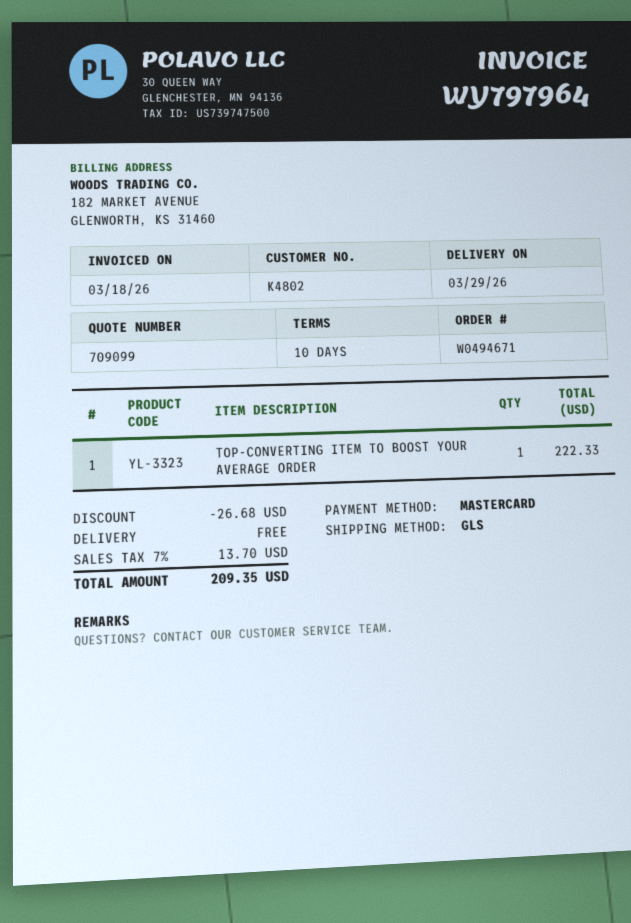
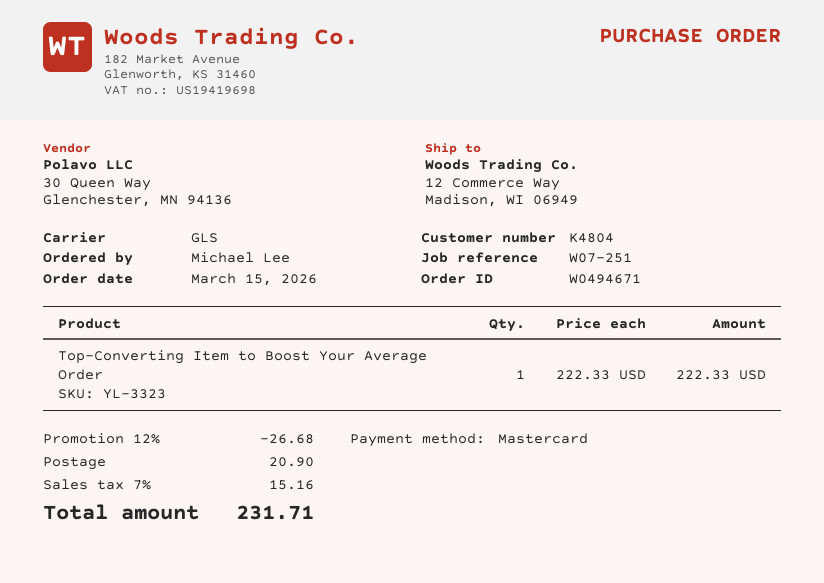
customer number: K4802 -> K4804
shipping: 0.00 -> 20.90
tax: 7% = 13.70 -> 7% = 15.16
total: 209.35 -> 231.71

